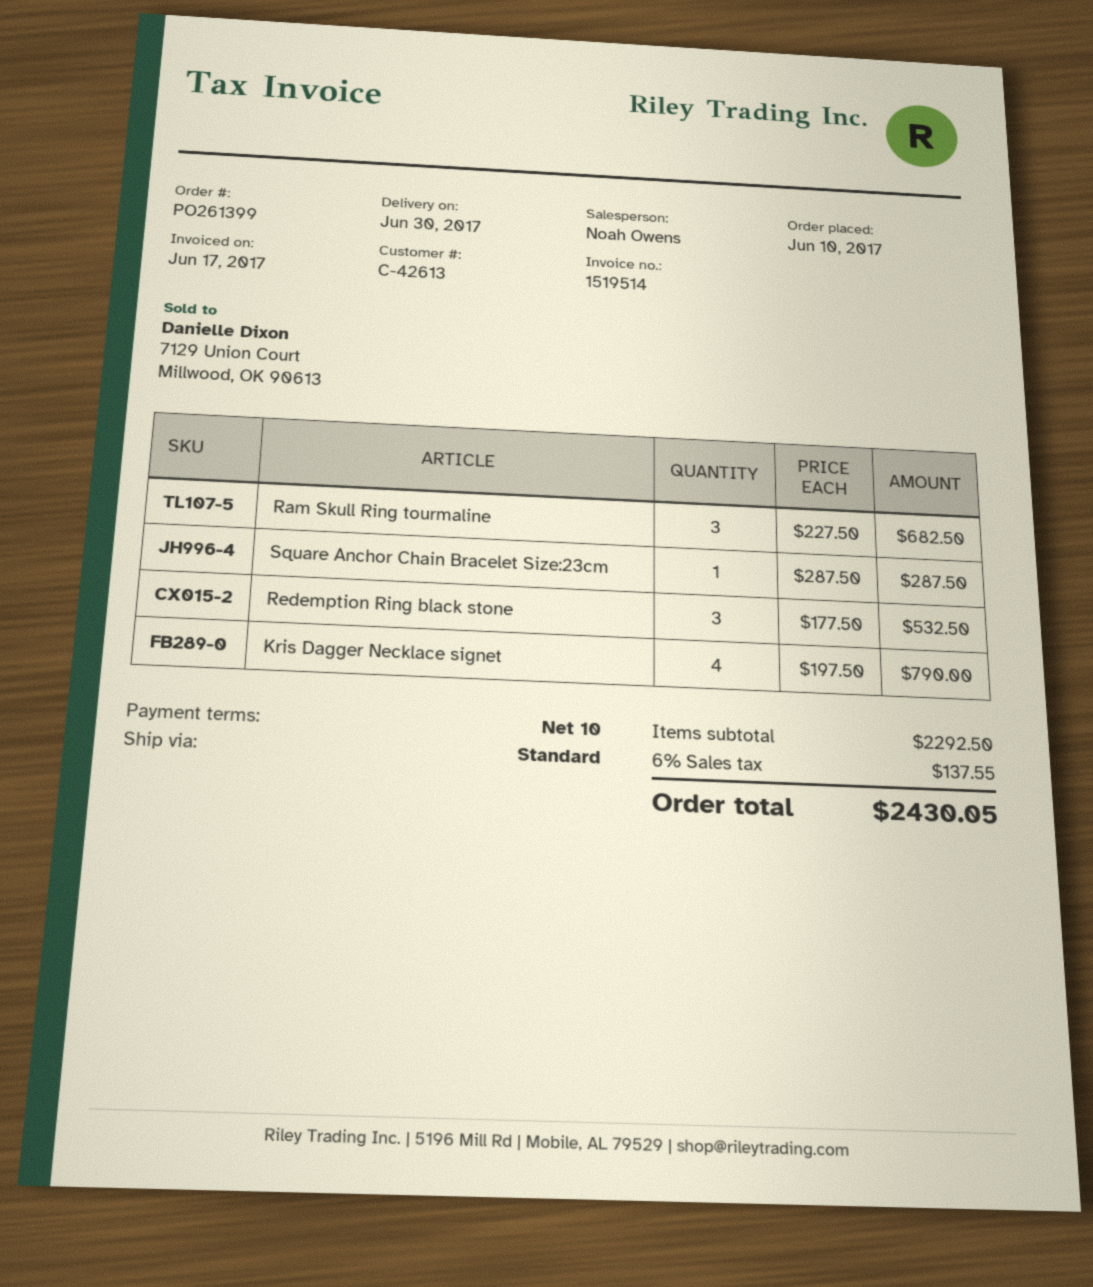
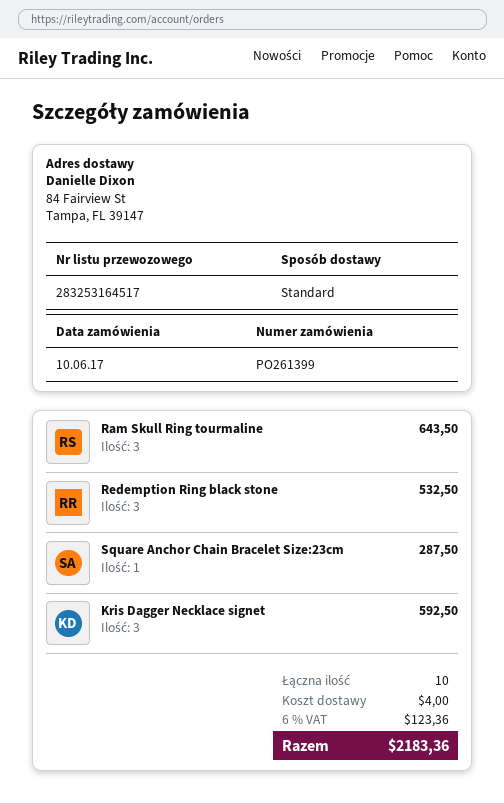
Ram Skull Ring tourmaline: 3 for 682.50 -> 3 for 643.50
Kris Dagger Necklace signet: 4 for 790.00 -> 3 for 592.50
shipping: none -> 4.00
tax: 6% = 137.55 -> 6% = 123.36
total: 2430.05 -> 2183.36

